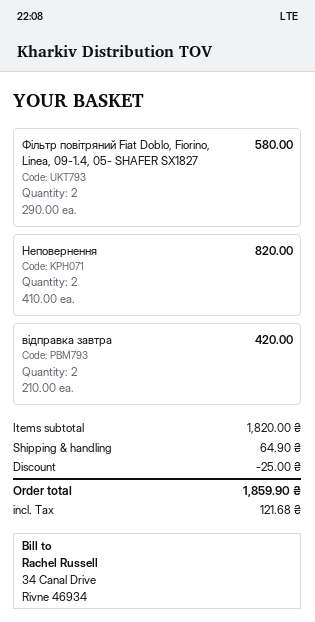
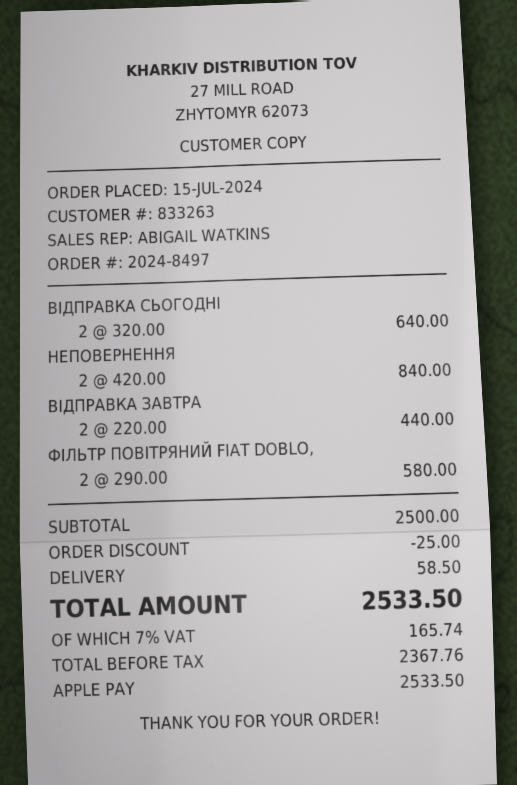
Неповернення: 2 x 410.00 = 820.00 -> 2 x 420.00 = 840.00
відправка завтра: 2 x 210.00 = 420.00 -> 2 x 220.00 = 440.00
ВІДПРАВКА СЬОГОДНІ: none -> 2 x 320.00 = 640.00
subtotal: 1820.00 -> 2500.00
shipping: 64.90 -> 58.50
tax: 121.68 -> 165.74
total: 1859.90 -> 2533.50

